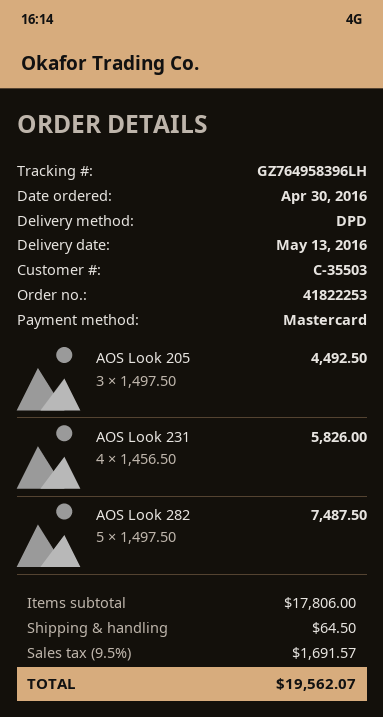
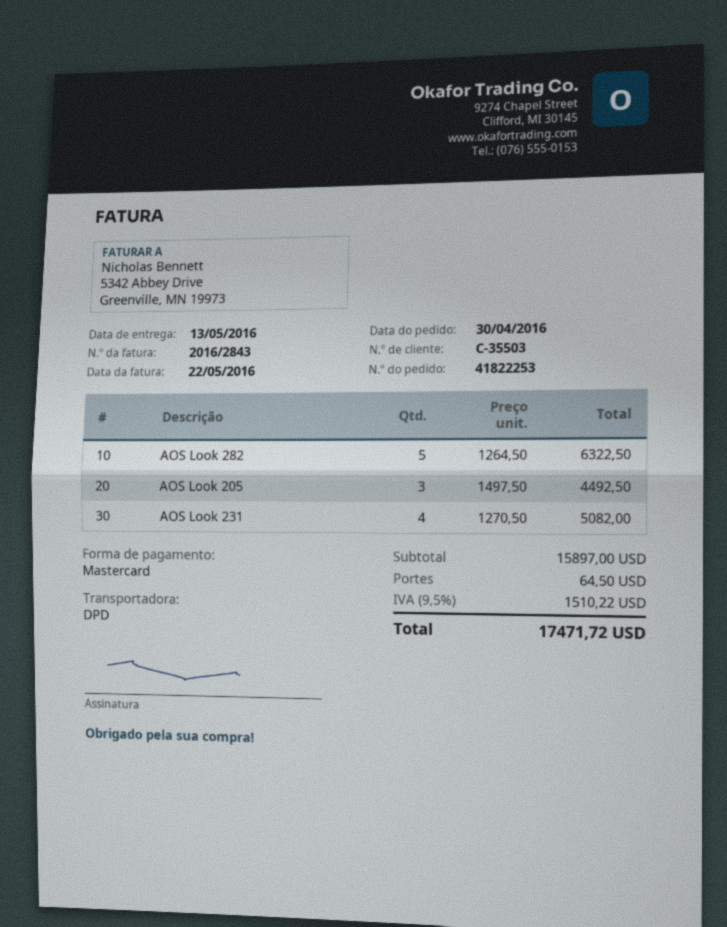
AOS Look 231: 4 x 1456.50 = 5826.00 -> 4 x 1270.50 = 5082.00
AOS Look 282: 5 x 1497.50 = 7487.50 -> 5 x 1264.50 = 6322.50
subtotal: 17806.00 -> 15897.00
tax: 9.5% = 1691.57 -> 9.5% = 1510.22
total: 19562.07 -> 17471.72

